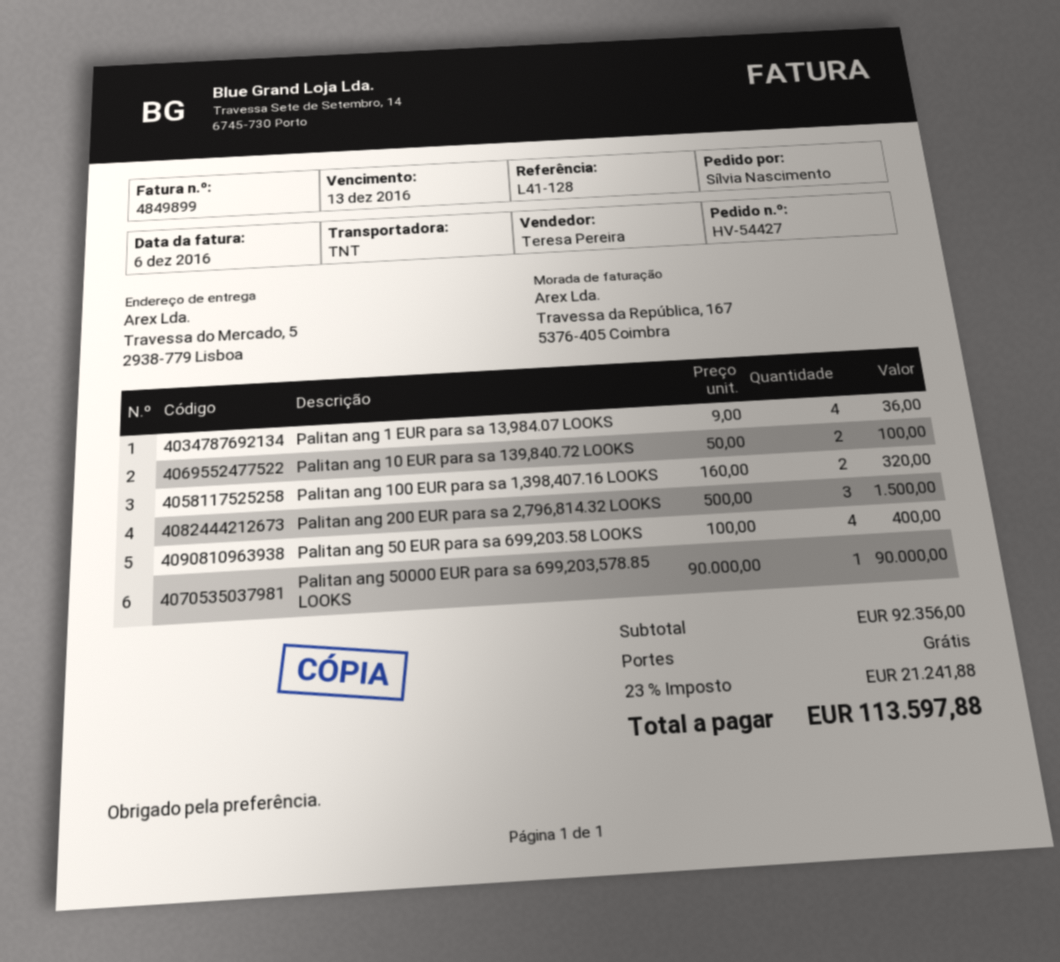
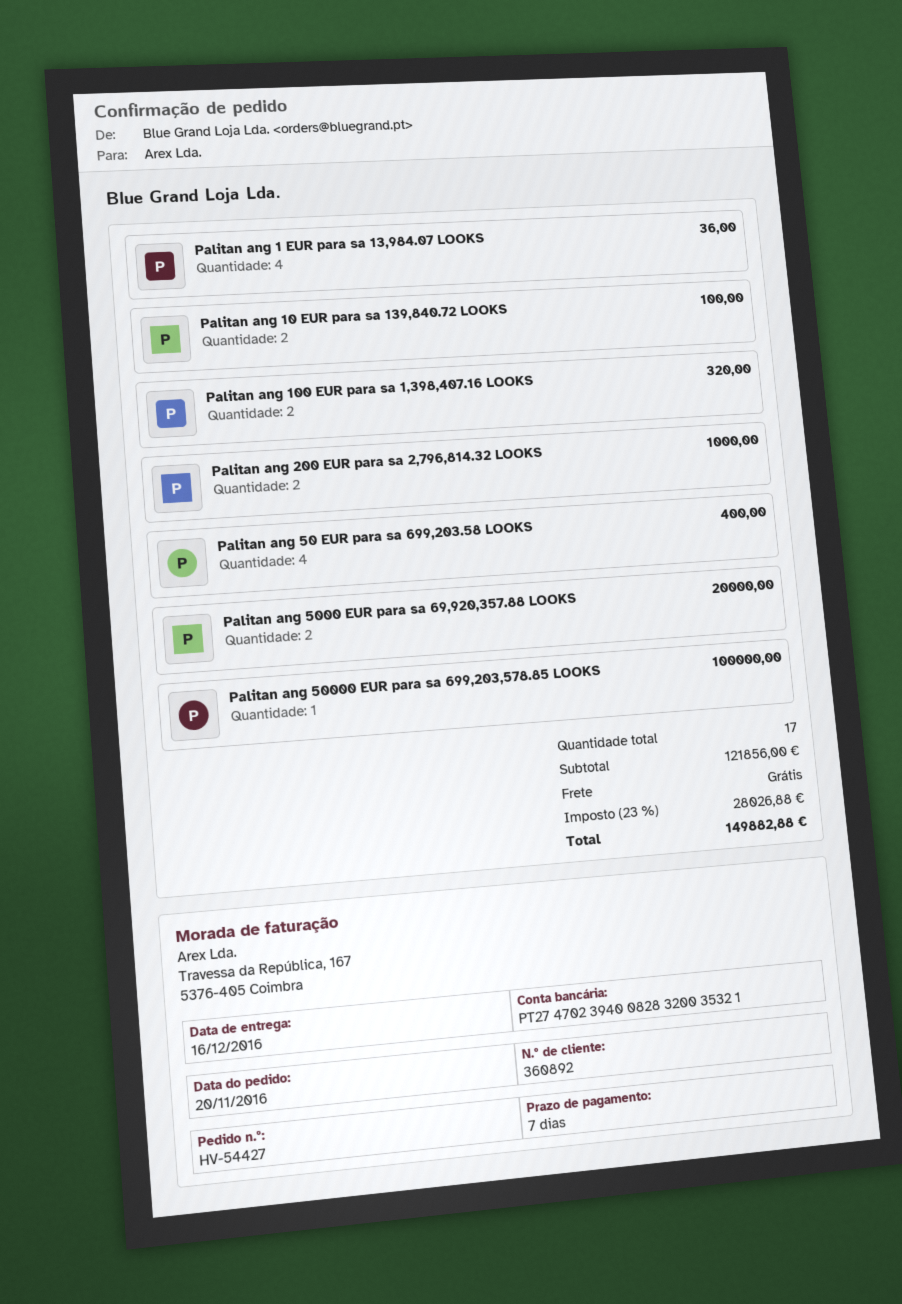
Palitan ang 200 EUR para sa 2,796,814.32 LOOKS: 3 for 1500.00 -> 2 for 1000.00
Palitan ang 50000 EUR para sa 699,203,578.85 LOOKS: 1 for 90000.00 -> 1 for 100000.00
Palitan ang 5000 EUR para sa 69,920,357.88 LOOKS: none -> 2 for 20000.00
subtotal: 92356.00 -> 121856.00
tax: 23% = 21241.88 -> 23% = 28026.88
total: 113597.88 -> 149882.88

